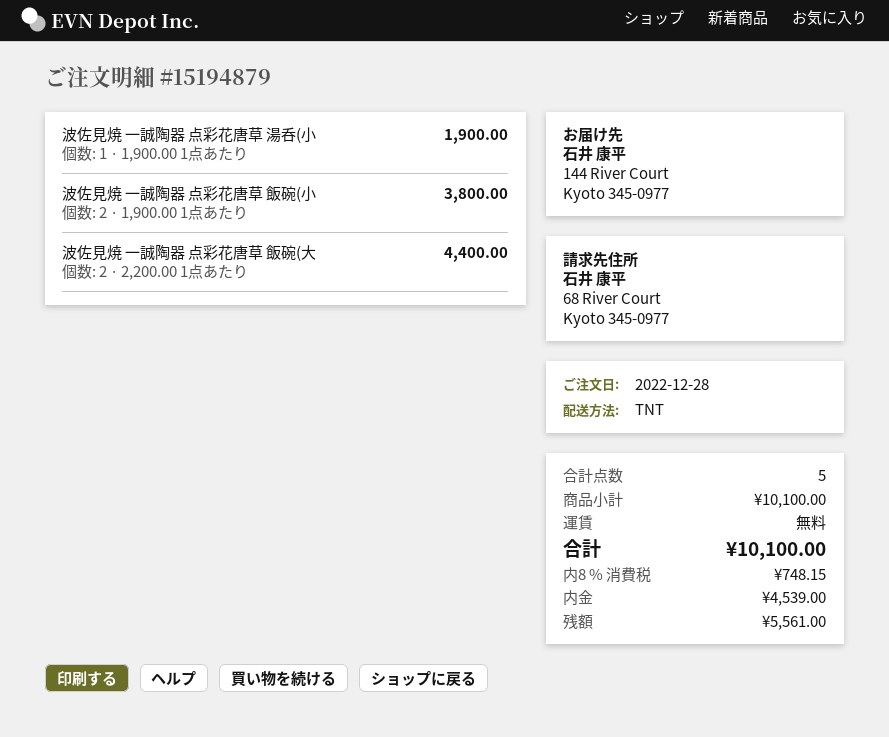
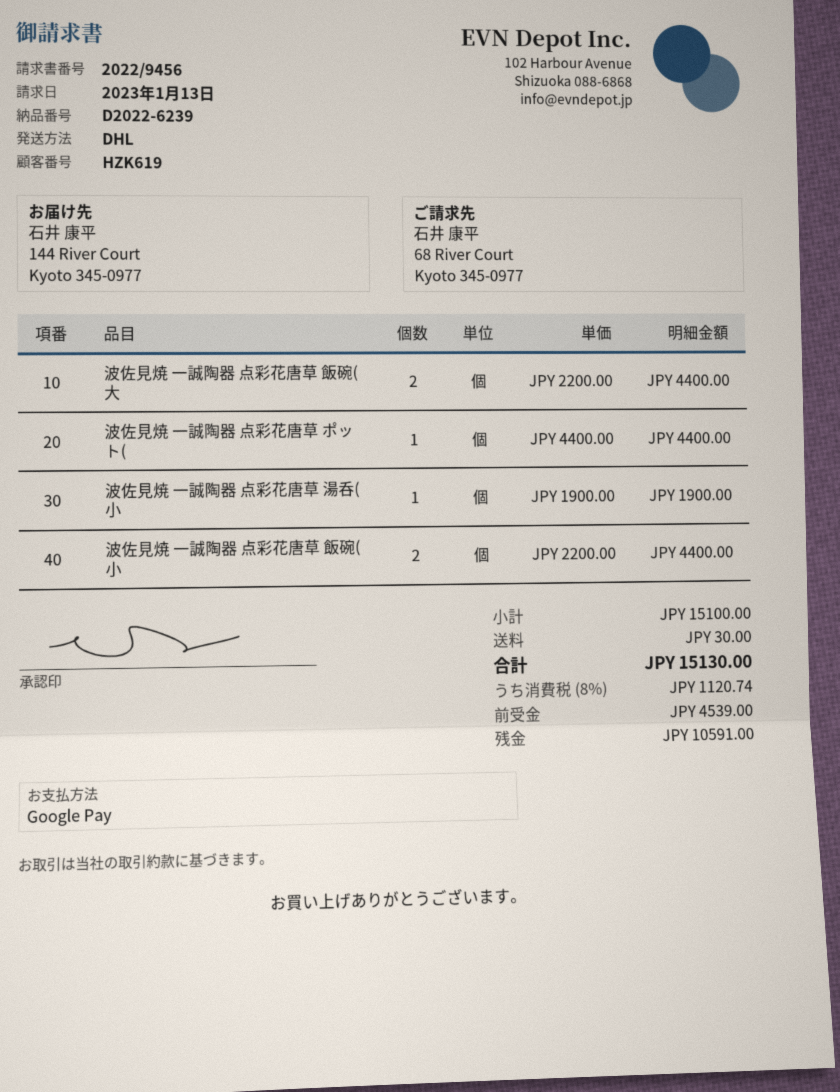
shipping method: TNT -> DHL
波佐見焼 一誠陶器 点彩花唐草 飯碗(小: 2 x 1900.00 = 3800.00 -> 2 x 2200.00 = 4400.00
波佐見焼 一誠陶器 点彩花唐草 ポット(: none -> 1 x 4400.00 = 4400.00
subtotal: 10100.00 -> 15100.00
shipping: 0.00 -> 30.00
tax: 8% = 748.15 -> 8% = 1120.74
total: 10100.00 -> 15130.00
balance: 5561.00 -> 10591.00

